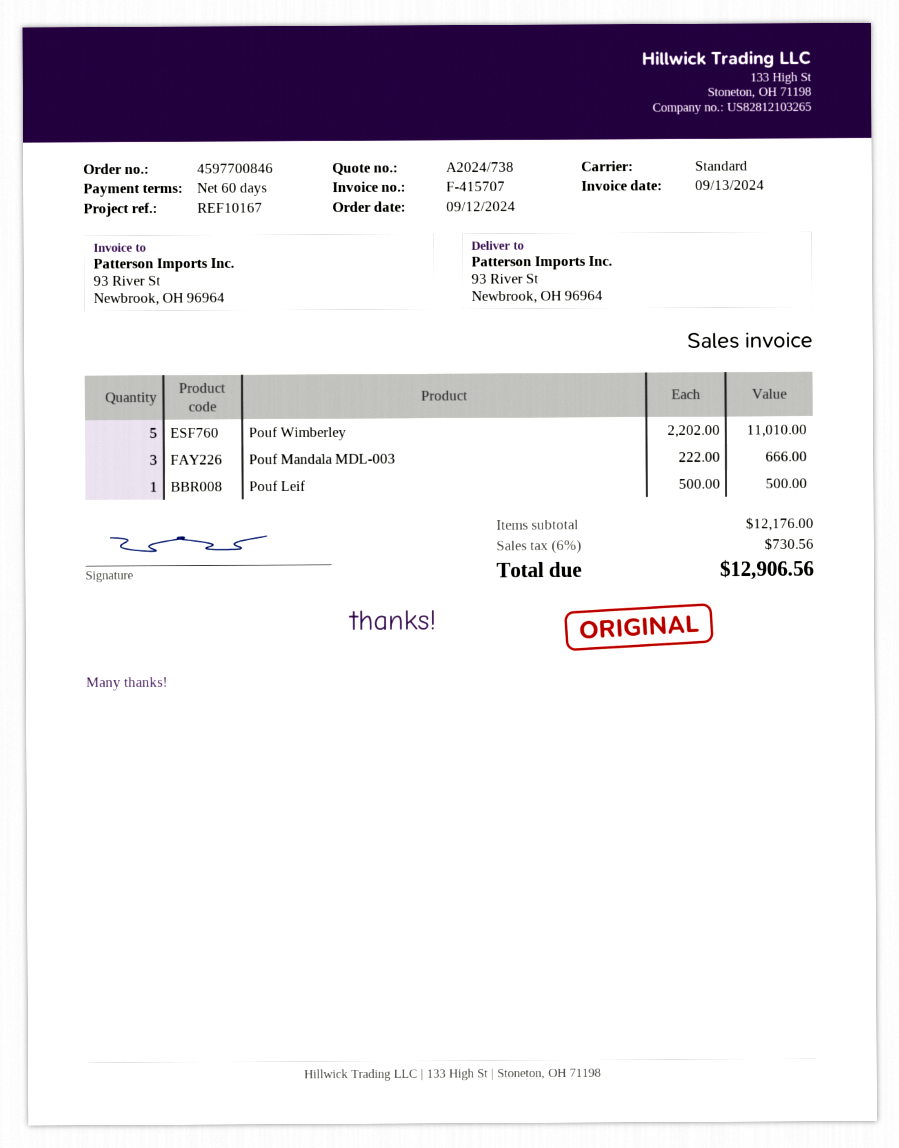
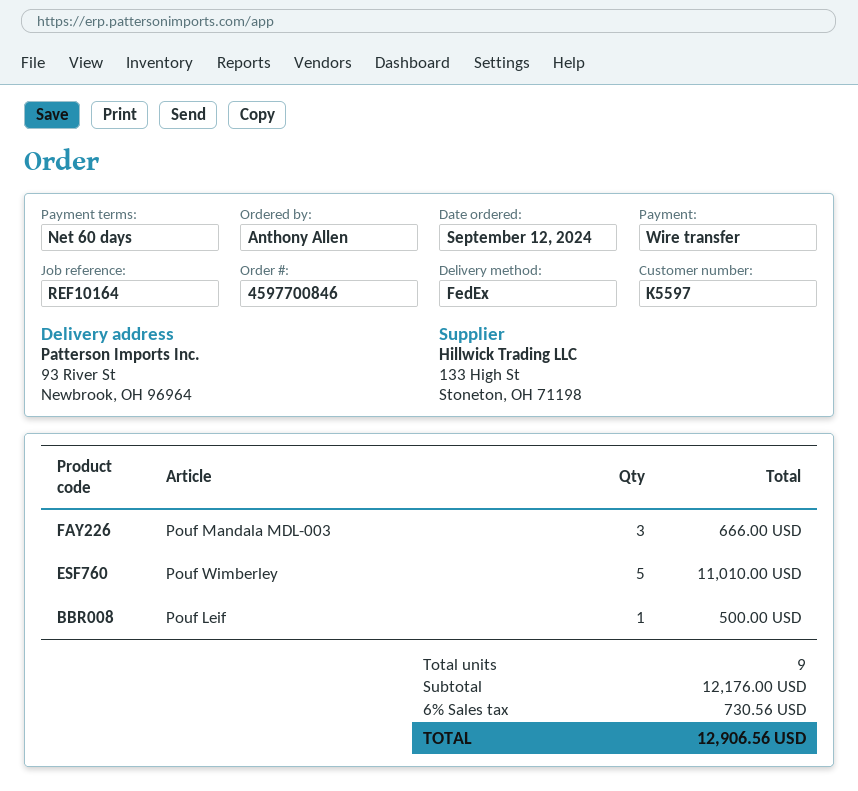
reference: REF10167 -> REF10164
shipping method: standard -> FedEx

